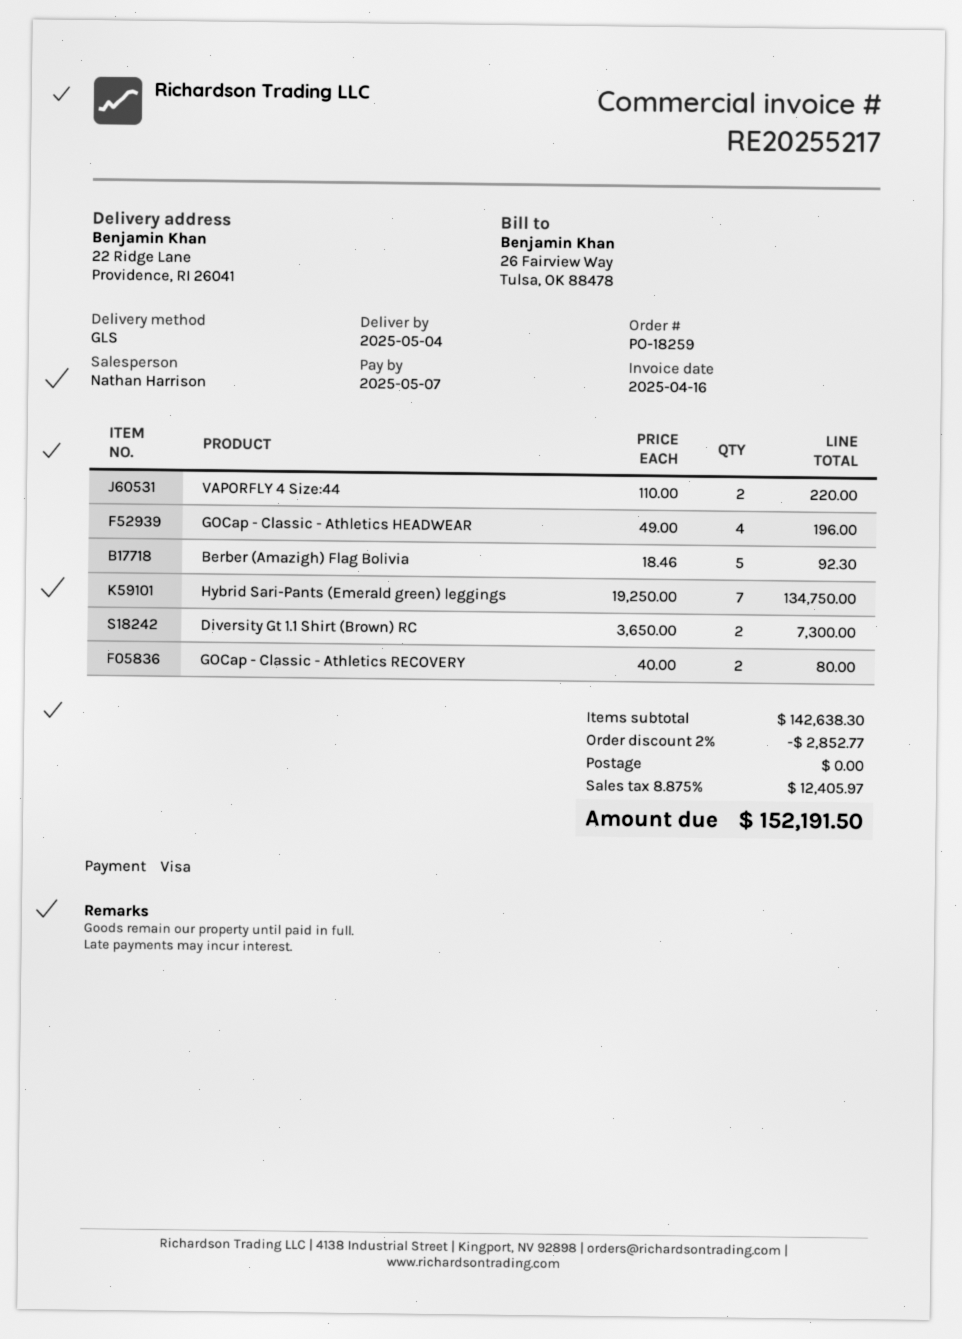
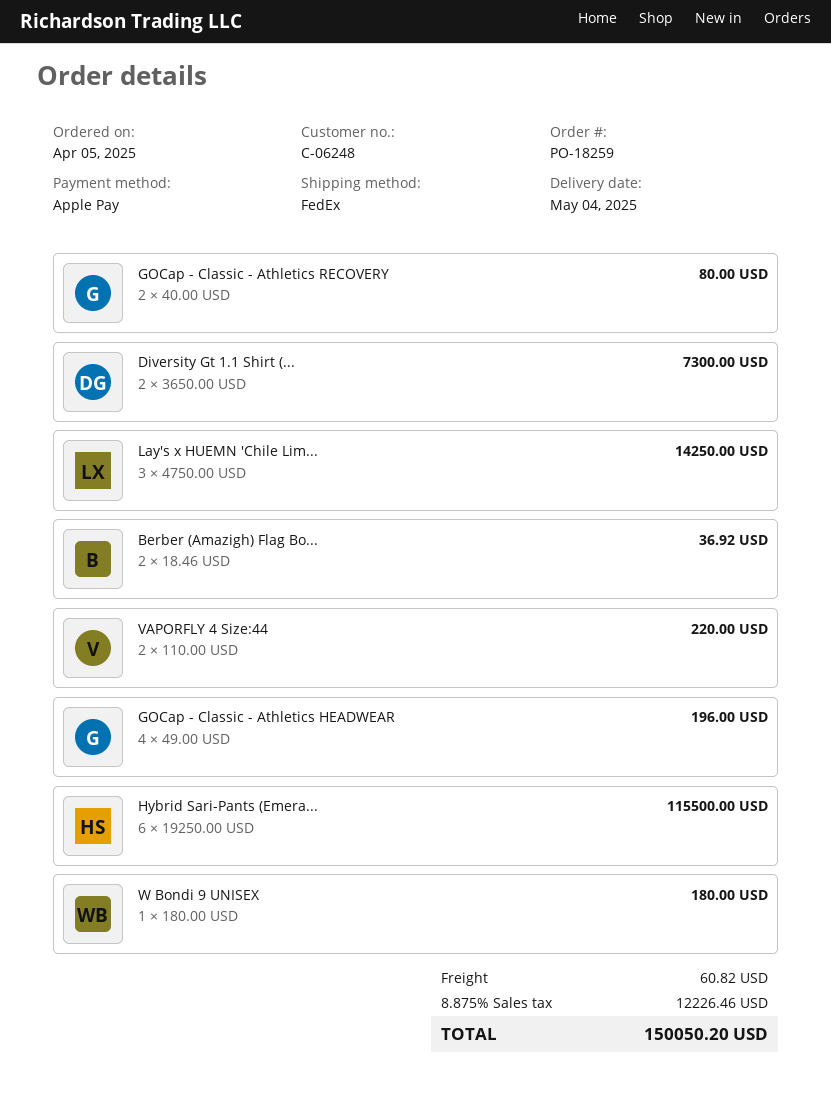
payment method: Visa -> Apple Pay
shipping method: GLS -> FedEx
Berber (Amazigh) Flag Bolivia: 5 x 18.46 = 92.30 -> 2 x 18.46 = 36.92
Hybrid Sari-Pants (Emerald green) leggings: 7 x 19250.00 = 134750.00 -> 6 x 19250.00 = 115500.00
Lay's x HUEMN 'Chile Lim...: none -> 3 x 4750.00 = 14250.00
W Bondi 9 UNISEX: none -> 1 x 180.00 = 180.00
discount: 2% = 2852.77 -> none
shipping: 0.00 -> 60.82
tax: 8.875% = 12405.97 -> 8.875% = 12226.46
total: 152191.50 -> 150050.20

